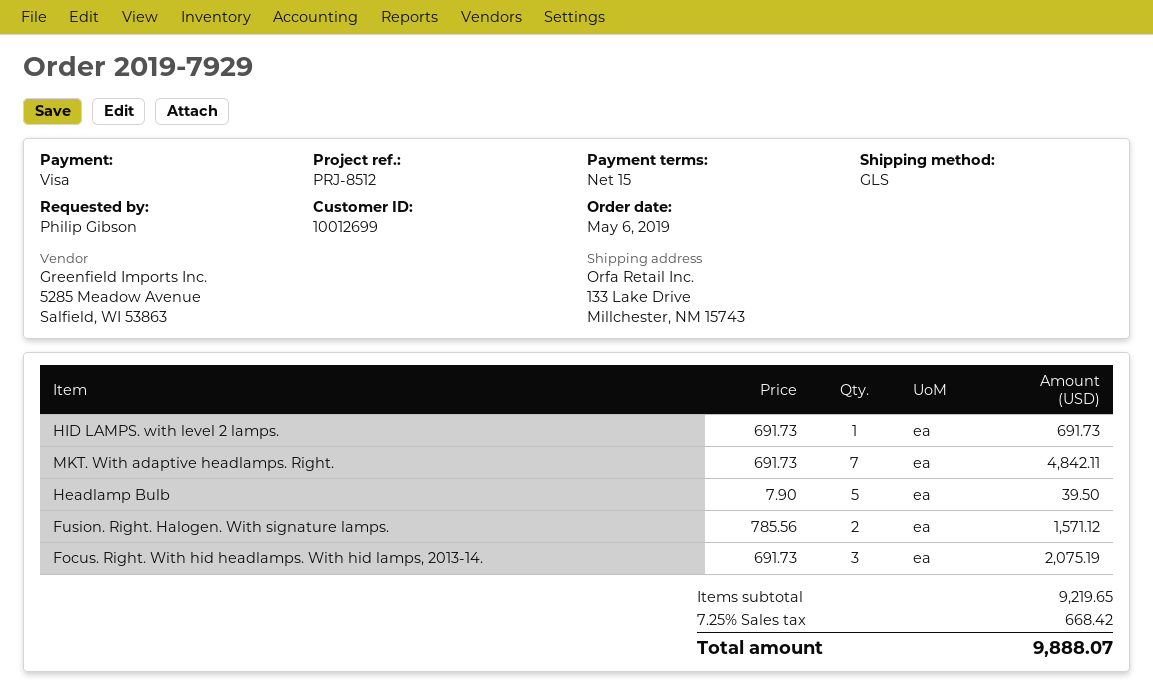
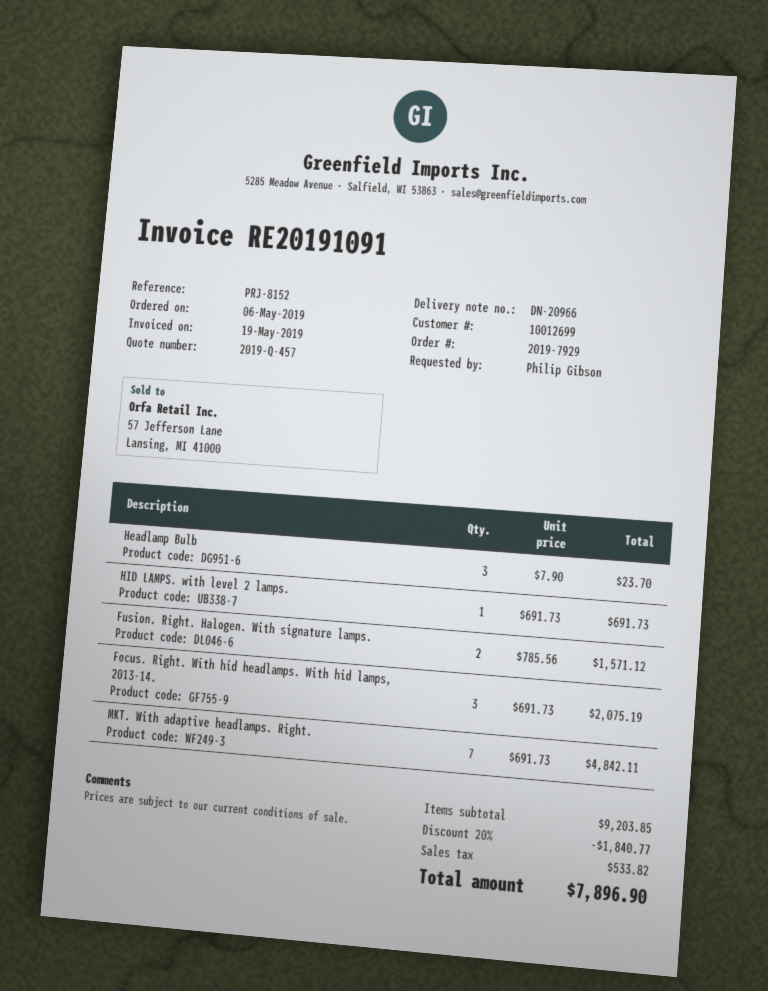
reference: PRJ-8512 -> PRJ-8152
Headlamp Bulb: 5 x 7.90 = 39.50 -> 3 x 7.90 = 23.70
subtotal: 9219.65 -> 9203.85
discount: none -> 20% = 1840.77
tax: 668.42 -> 533.82
total: 9888.07 -> 7896.90

